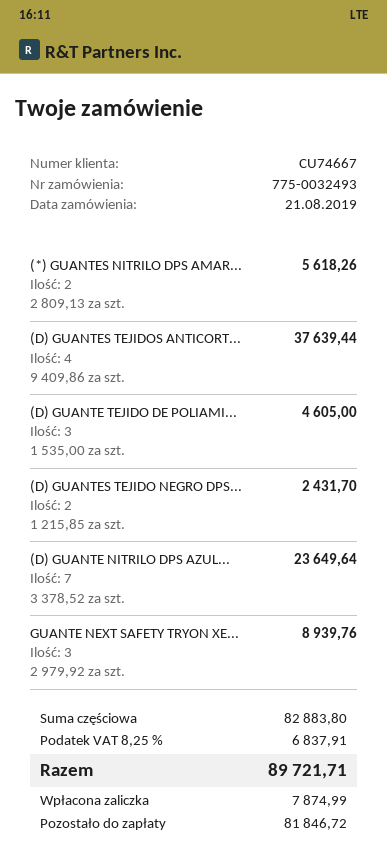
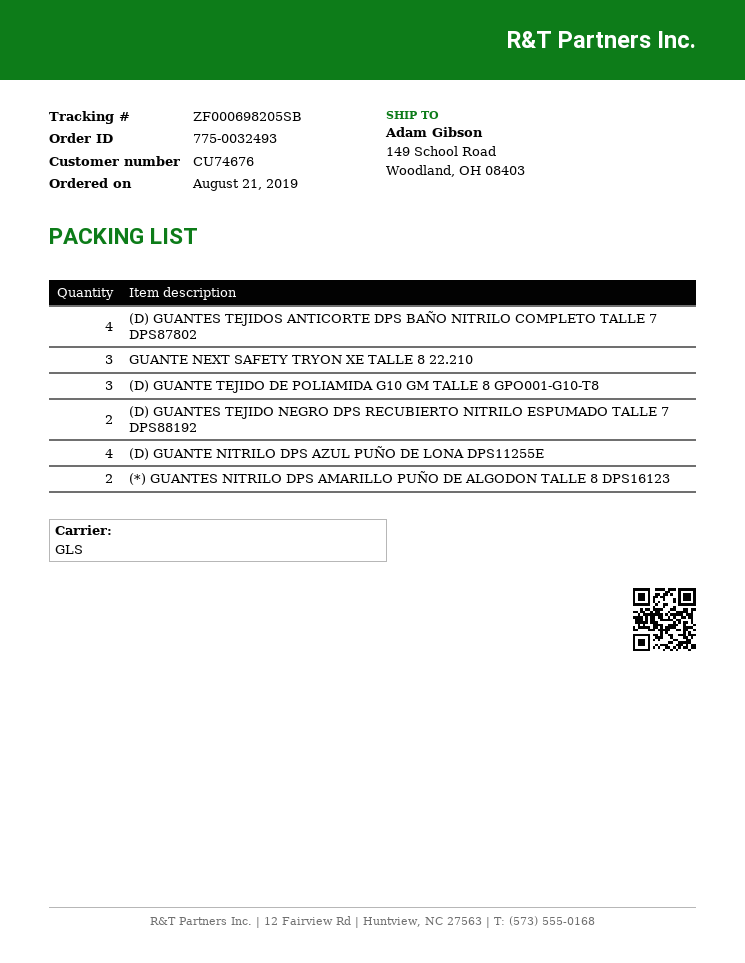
customer number: CU74667 -> CU74676
(D) GUANTE NITRILO DPS AZUL...: 7 -> 4

